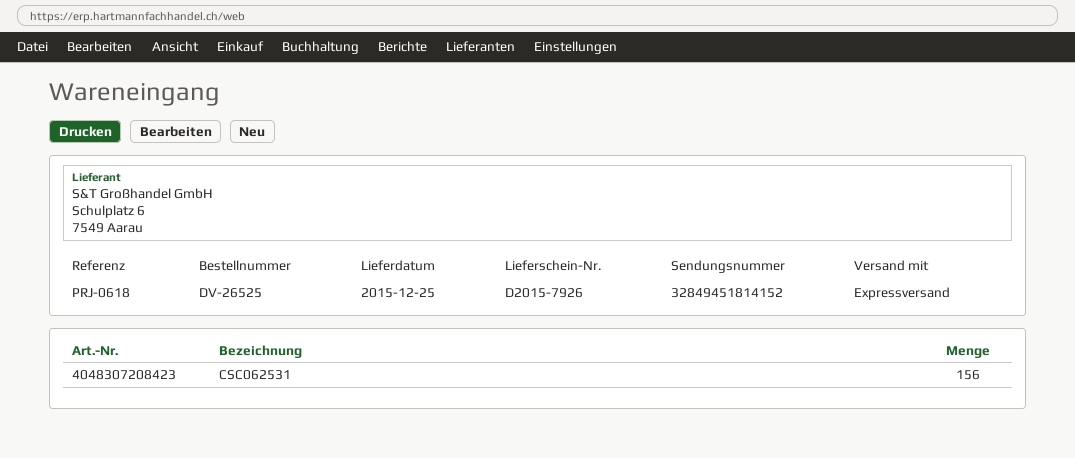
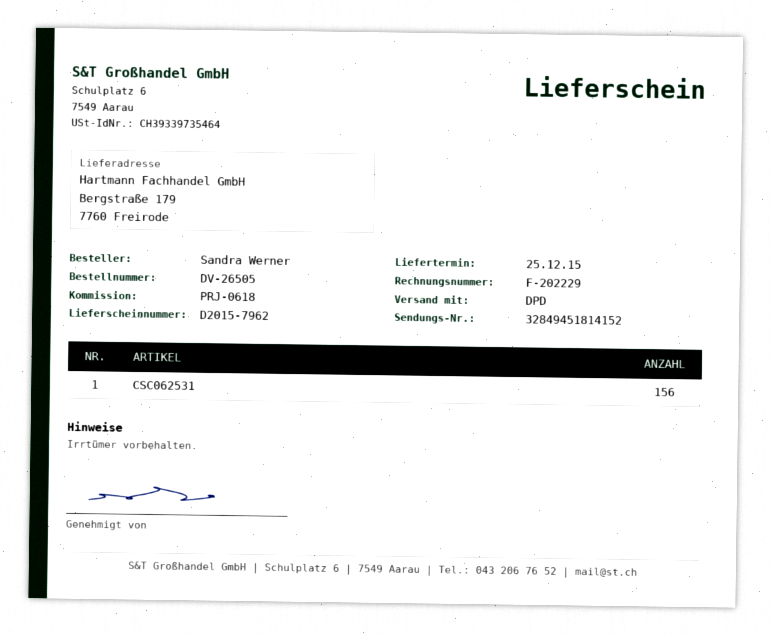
order number: DV-26525 -> DV-26505
delivery note number: D2015-7926 -> D2015-7962
shipping method: express -> DPD

